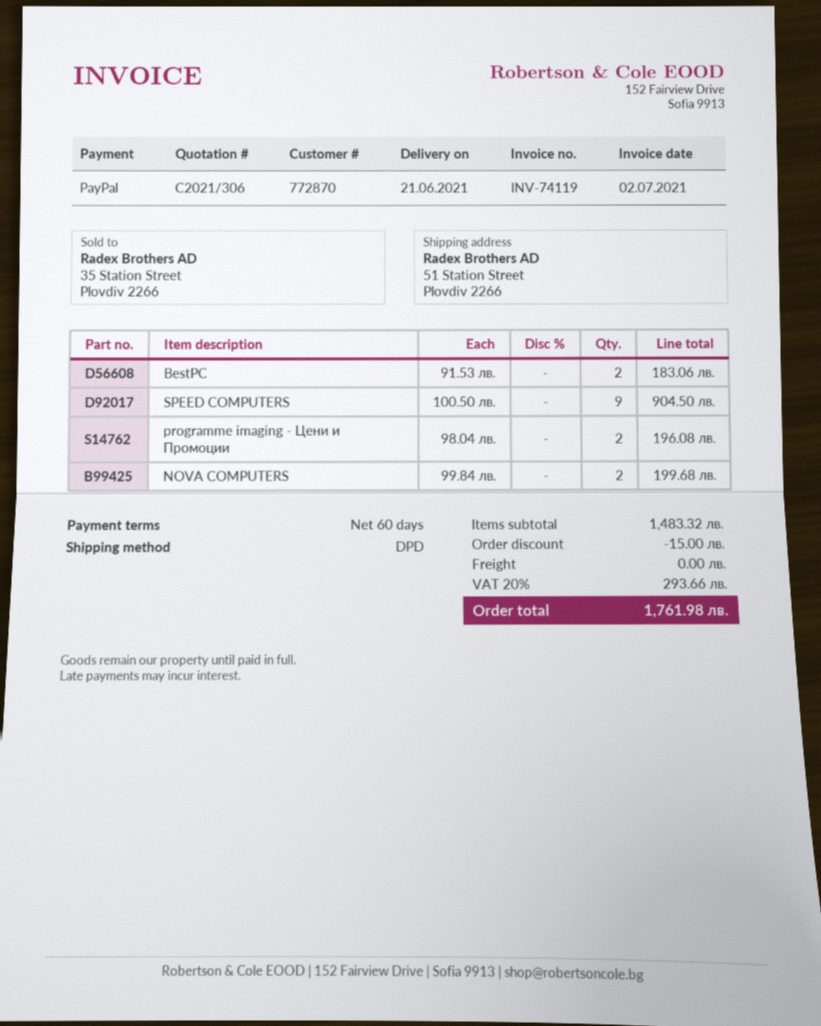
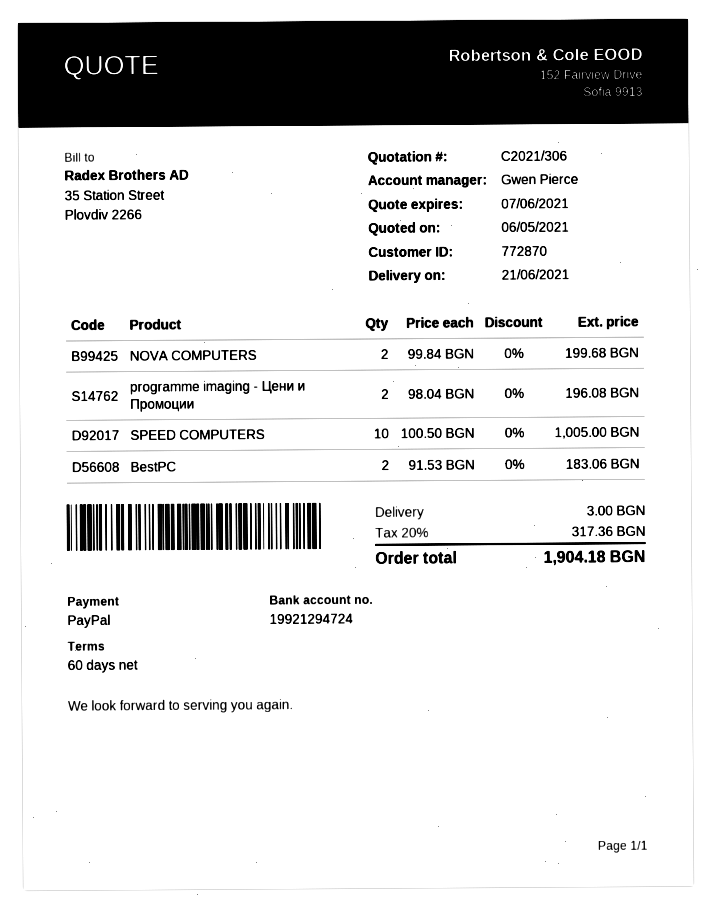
SPEED COMPUTERS: 9 x 100.50 = 904.50 -> 10 x 100.50 = 1005.00
discount: 15.00 -> none
shipping: 0.00 -> 3.00
tax: 20% = 293.66 -> 20% = 317.36
total: 1761.98 -> 1904.18

